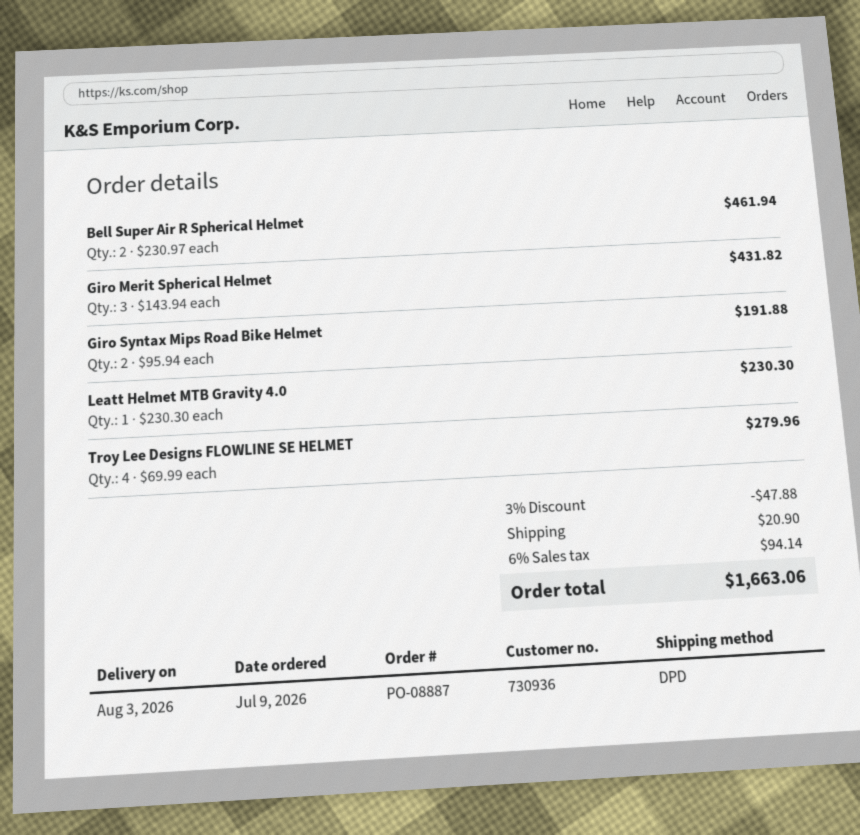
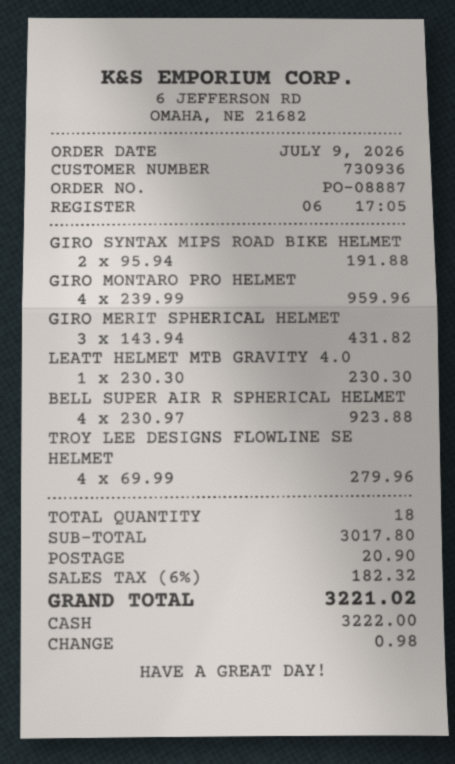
Bell Super Air R Spherical Helmet: 2 x 230.97 = 461.94 -> 4 x 230.97 = 923.88
GIRO MONTARO PRO HELMET: none -> 4 x 239.99 = 959.96
discount: 3% = 47.88 -> none
tax: 6% = 94.14 -> 6% = 182.32
total: 1663.06 -> 3221.02

